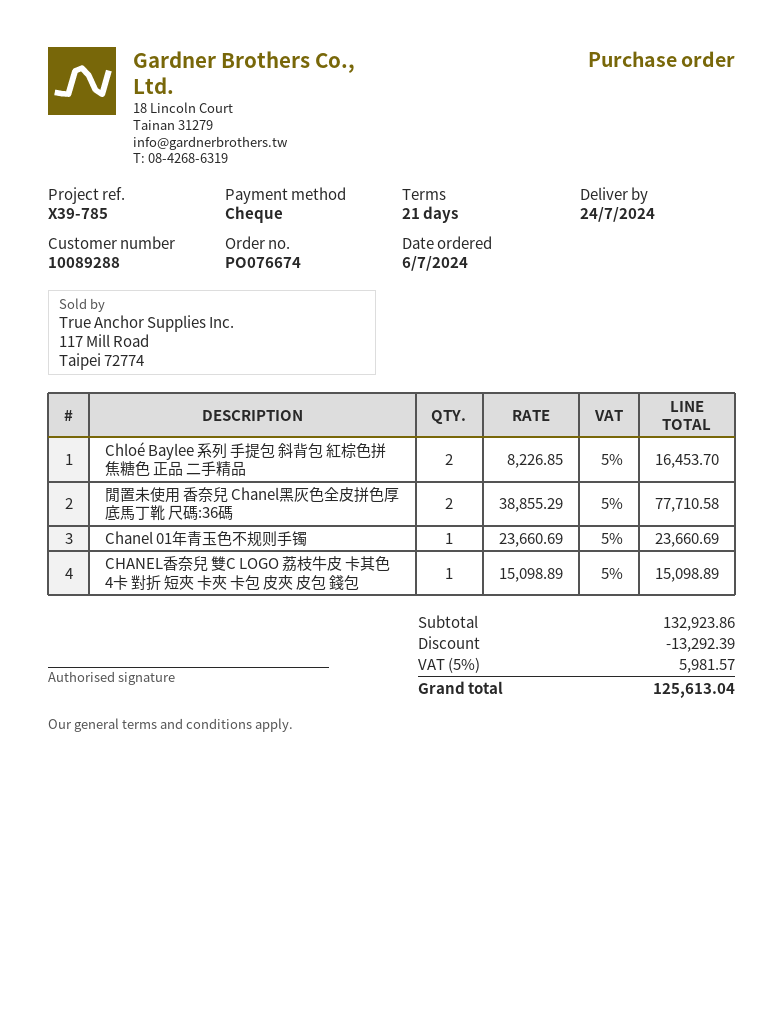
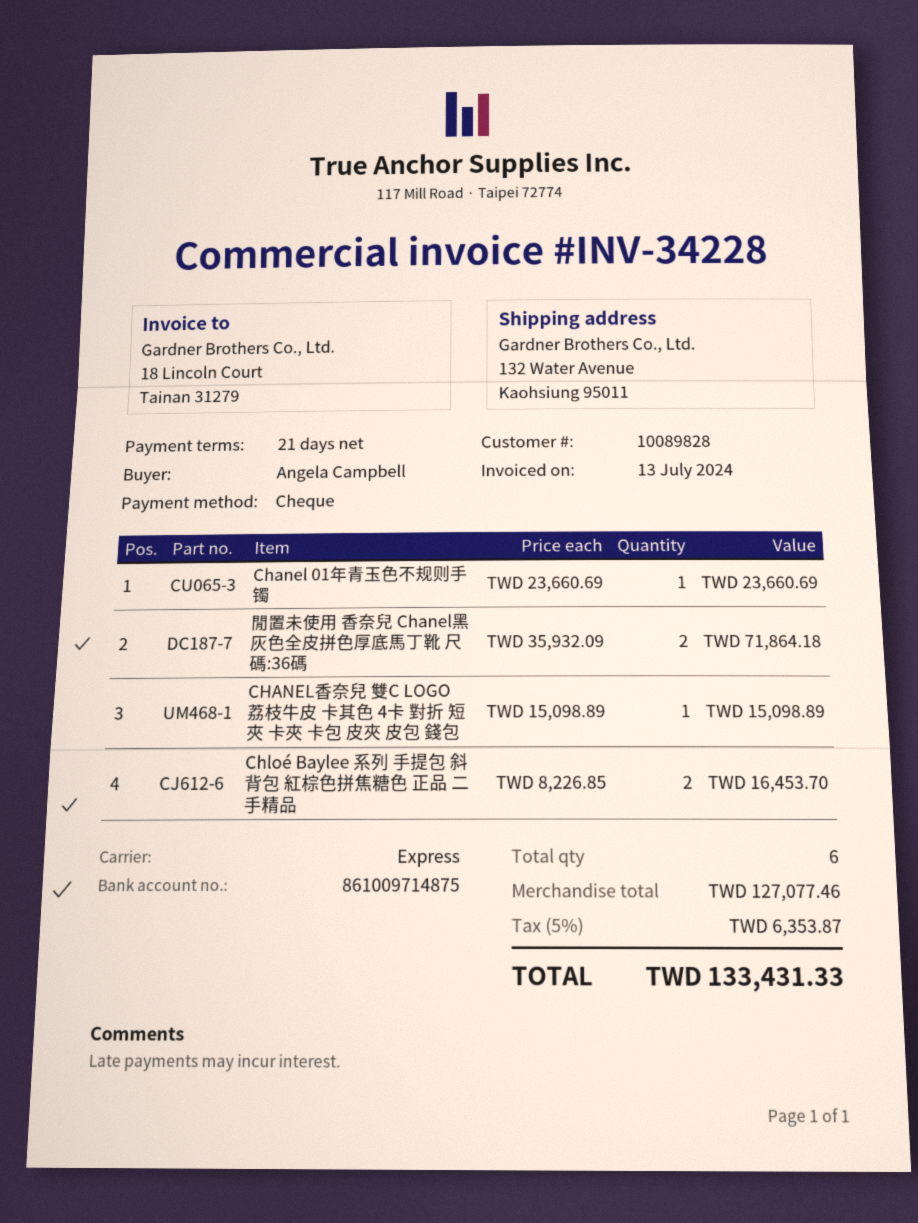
customer number: 10089288 -> 10089828
閒置未使用 香奈兒 Chanel黑灰色全皮拼色厚底馬丁靴 尺碼:36碼: 2 x 38855.29 = 77710.58 -> 2 x 35932.09 = 71864.18
subtotal: 132923.86 -> 127077.46
discount: 13292.39 -> none
tax: 5% = 5981.57 -> 5% = 6353.87
total: 125613.04 -> 133431.33

